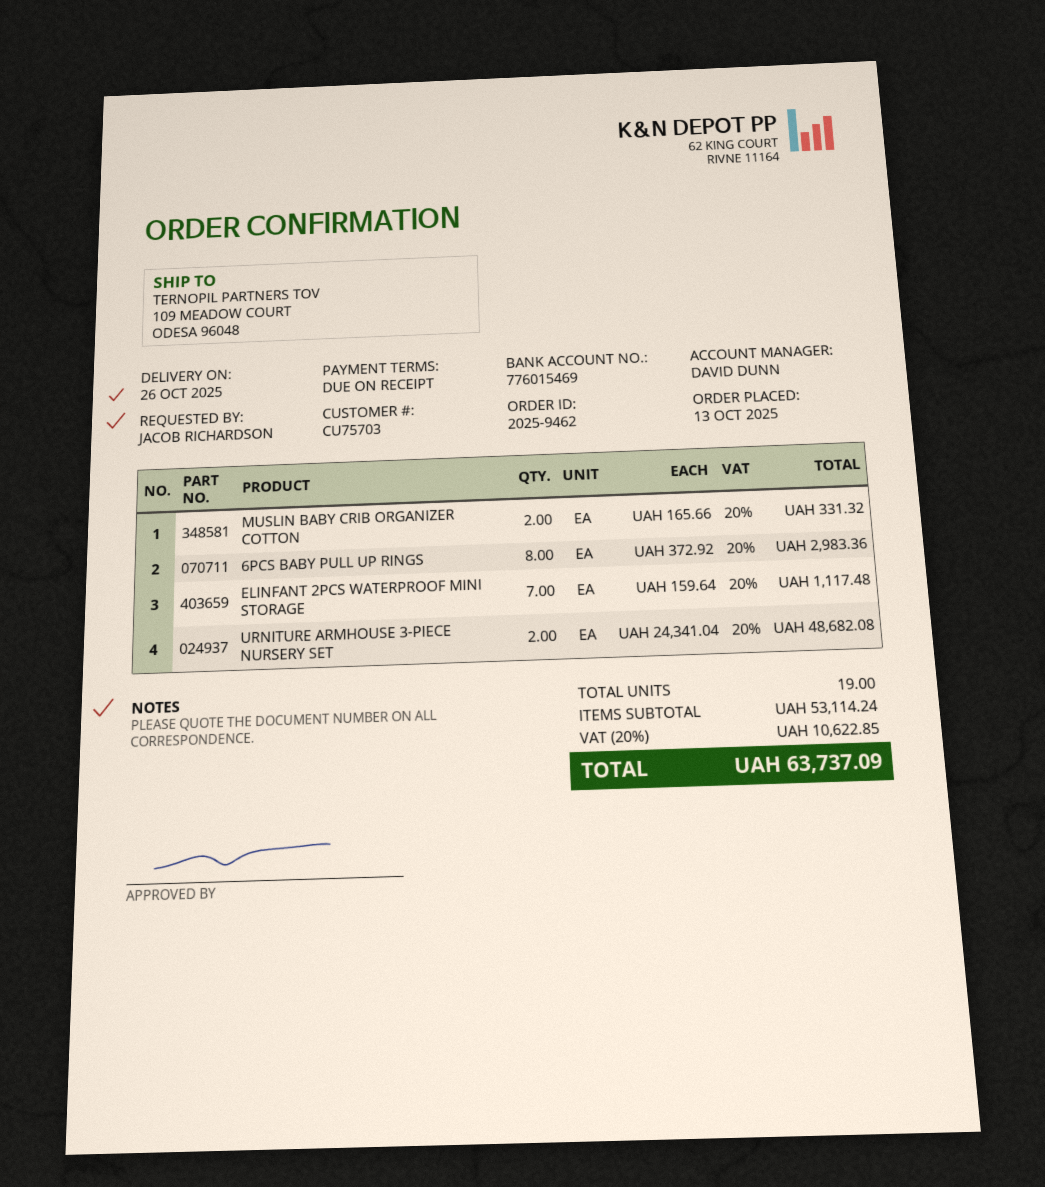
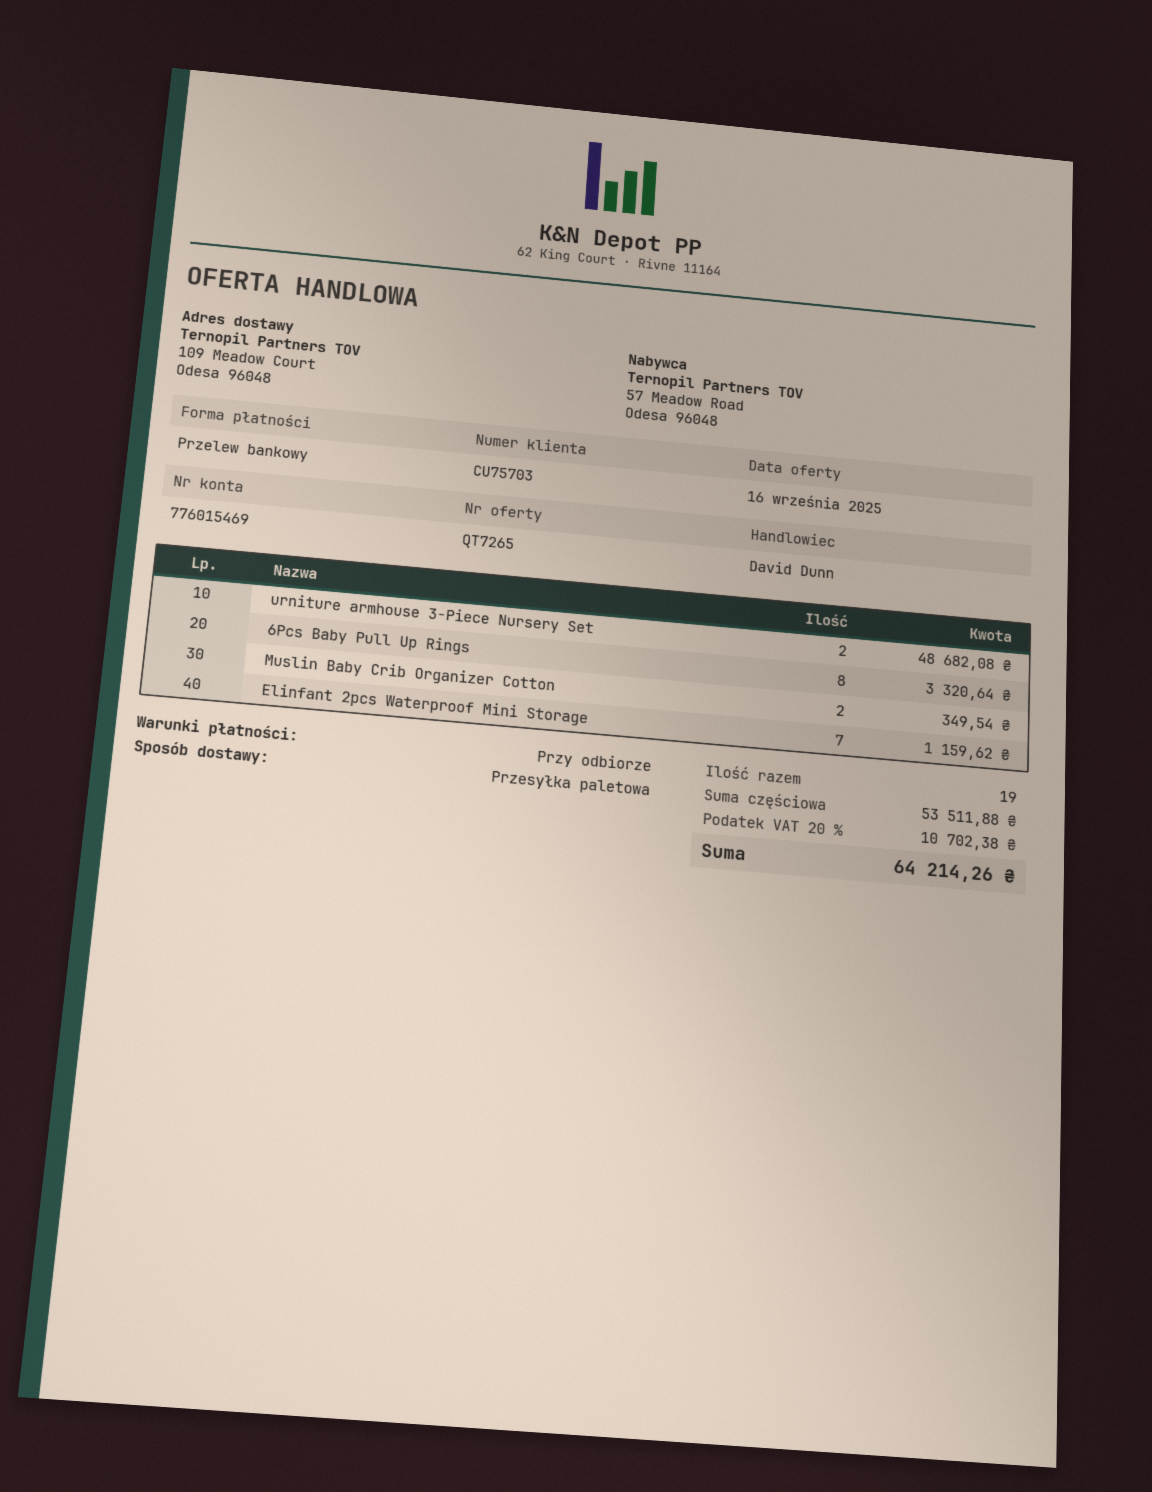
MUSLIN BABY CRIB ORGANIZER COTTON: 2 for 331.32 -> 2 for 349.54
6PCS BABY PULL UP RINGS: 8 for 2983.36 -> 8 for 3320.64
ELINFANT 2PCS WATERPROOF MINI STORAGE: 7 for 1117.48 -> 7 for 1159.62
subtotal: 53114.24 -> 53511.88
tax: 20% = 10622.85 -> 20% = 10702.38
total: 63737.09 -> 64214.26

